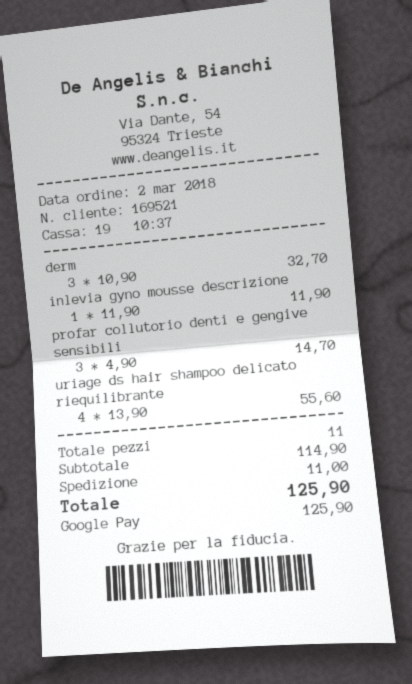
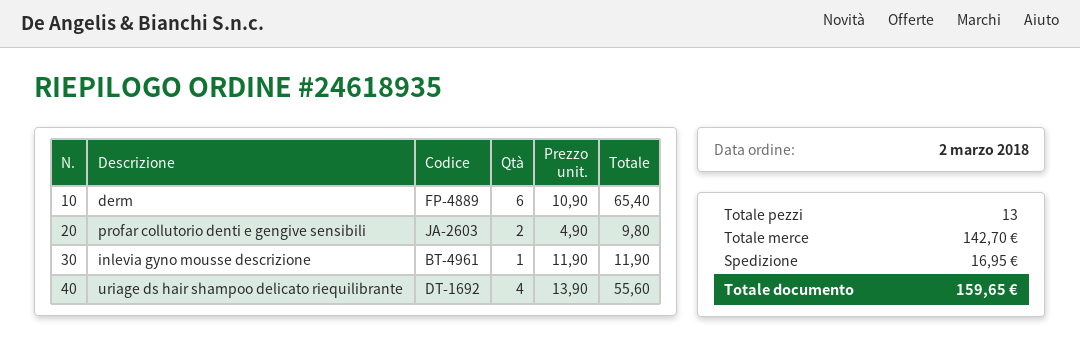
derm: 3 x 10.90 = 32.70 -> 6 x 10.90 = 65.40
profar collutorio denti e gengive sensibili: 3 x 4.90 = 14.70 -> 2 x 4.90 = 9.80
total quantity: 11 -> 13
subtotal: 114.90 -> 142.70
shipping: 11.00 -> 16.95
total: 125.90 -> 159.65

